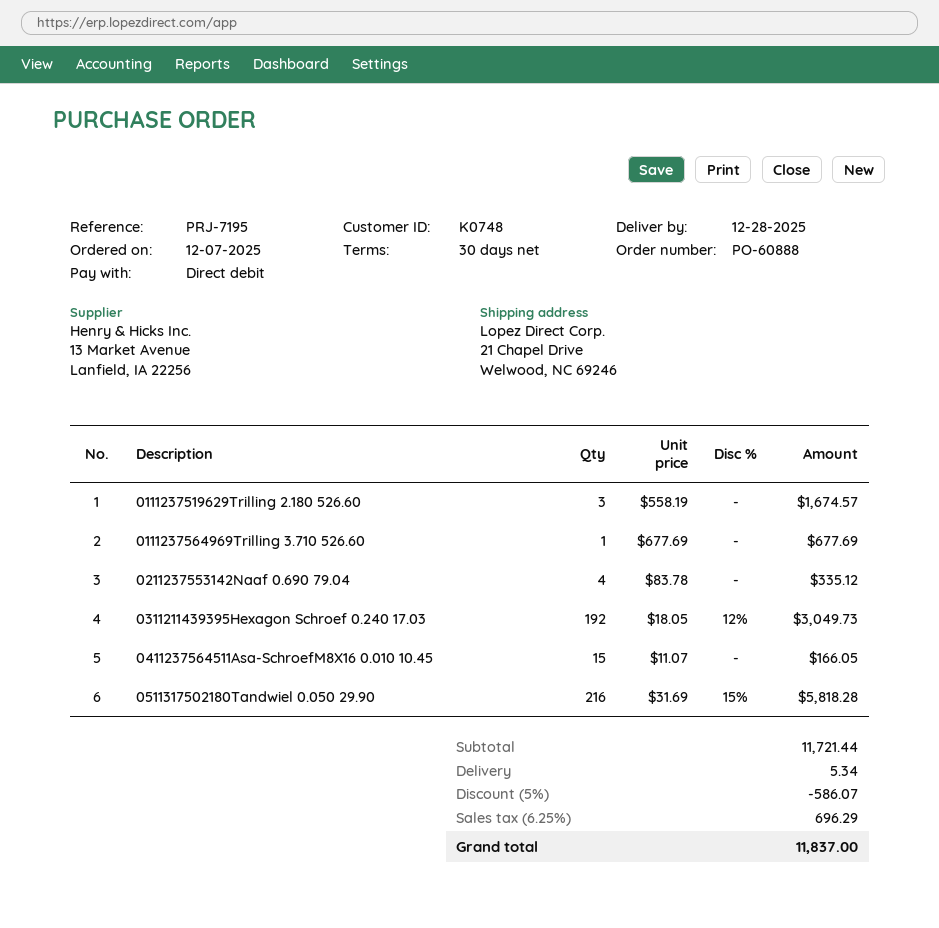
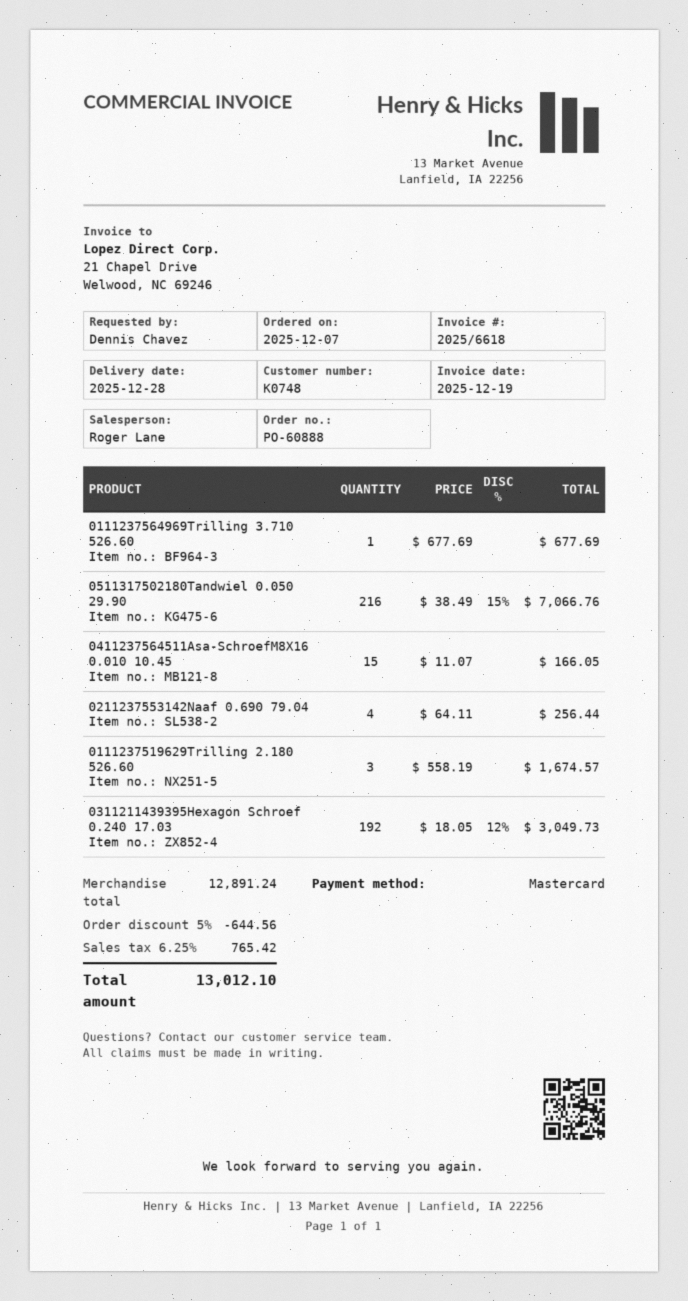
payment method: direct debit -> Mastercard
0211237553142Naaf 0.690 79.04: 4 x 83.78 = 335.12 -> 4 x 64.11 = 256.44
0511317502180Tandwiel 0.050 29.90: 216 x 31.69 - 15% = 5818.28 -> 216 x 38.49 - 15% = 7066.76
subtotal: 11721.44 -> 12891.24
discount: 5% = 586.07 -> 5% = 644.56
shipping: 5.34 -> none
tax: 6.25% = 696.29 -> 6.25% = 765.42
total: 11837.00 -> 13012.10

